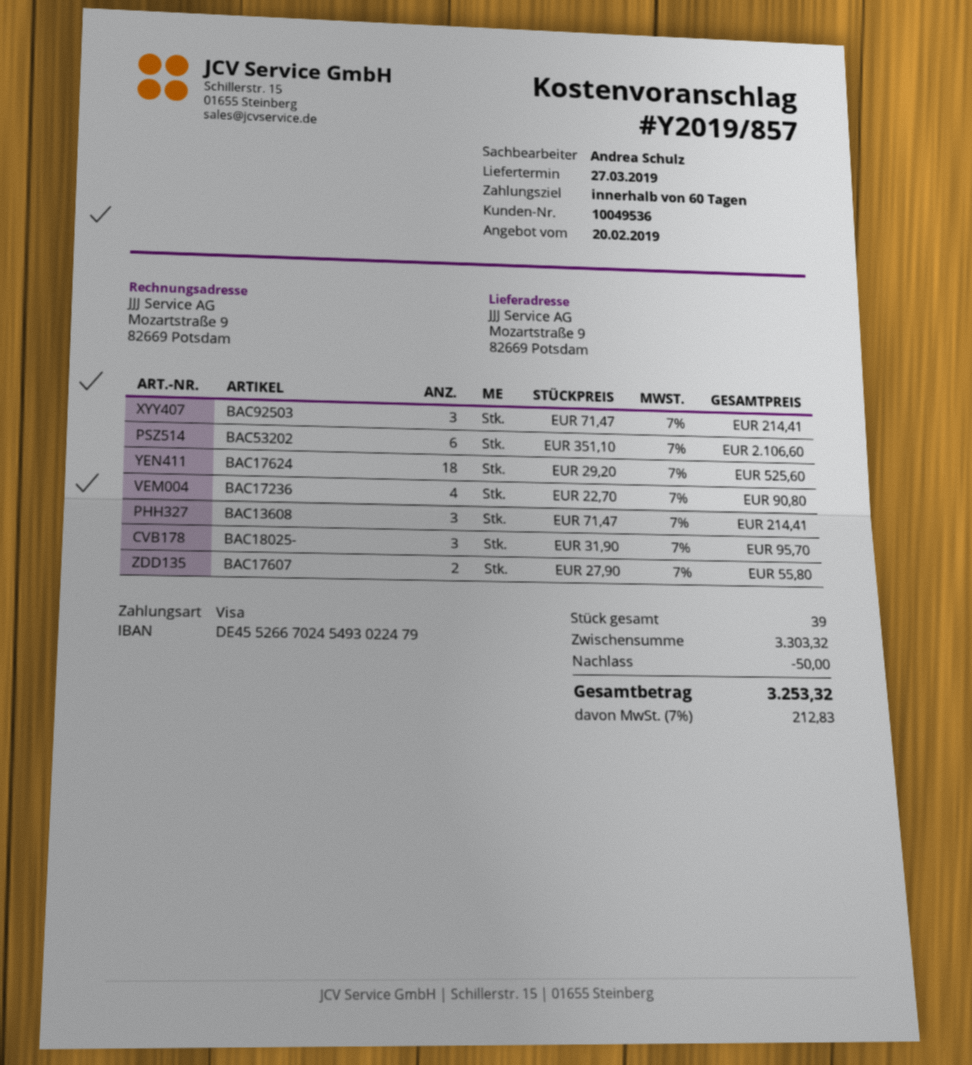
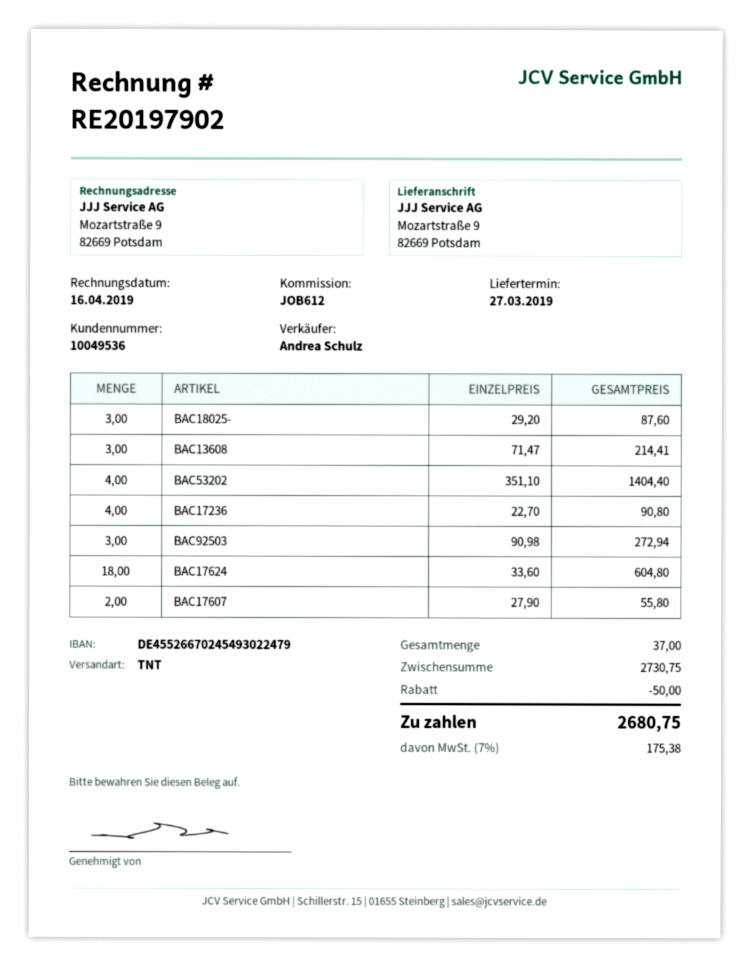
BAC92503: 3 x 71.47 = 214.41 -> 3 x 90.98 = 272.94
BAC53202: 6 x 351.10 = 2106.60 -> 4 x 351.10 = 1404.40
BAC17624: 18 x 29.20 = 525.60 -> 18 x 33.60 = 604.80
BAC18025-: 3 x 31.90 = 95.70 -> 3 x 29.20 = 87.60
total quantity: 39 -> 37
subtotal: 3303.32 -> 2730.75
tax: 7% = 212.83 -> 7% = 175.38
total: 3253.32 -> 2680.75

